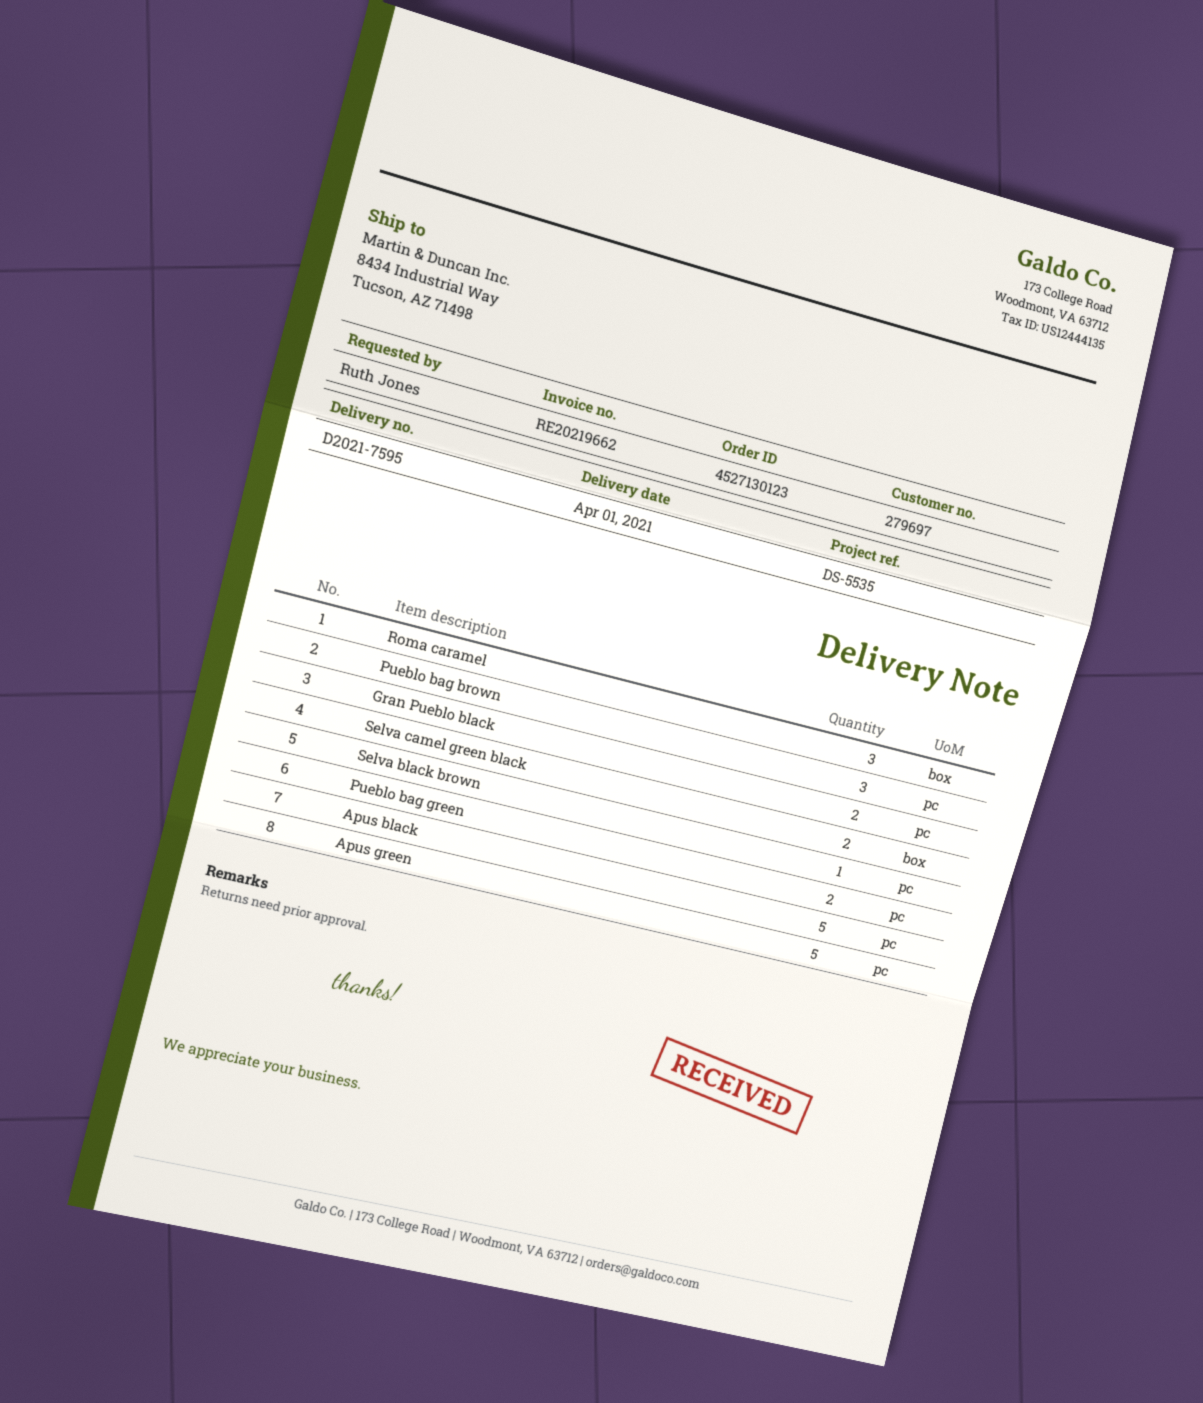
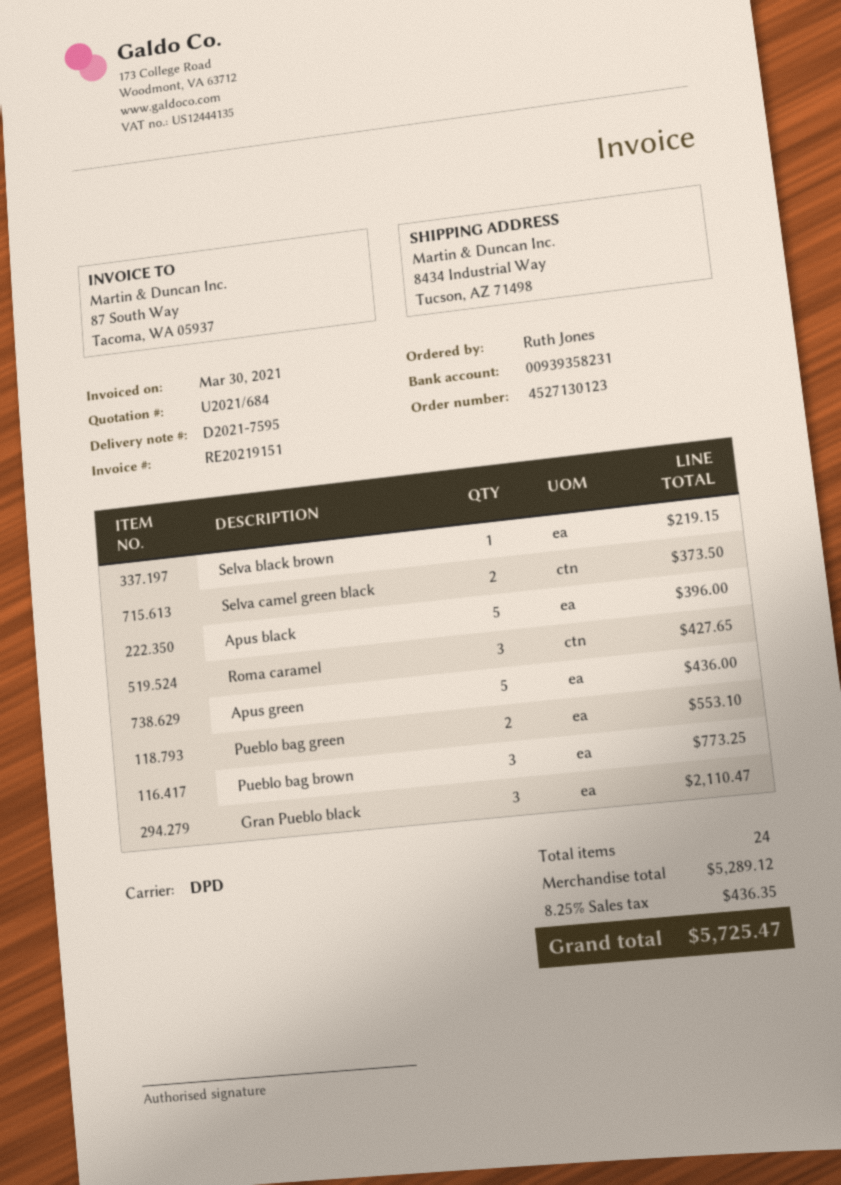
invoice number: RE20219662 -> RE20219151
Gran Pueblo black: 2 -> 3

